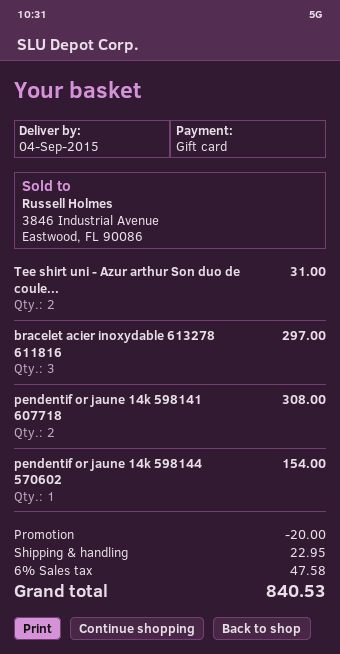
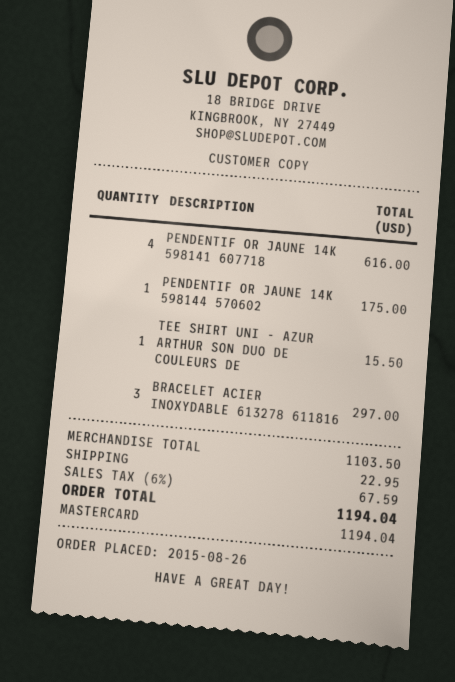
payment method: gift card -> Mastercard
Tee shirt uni - Azur arthur Son duo de coule...: 2 for 31.00 -> 1 for 15.50
pendentif or jaune 14k 598141 607718: 2 for 308.00 -> 4 for 616.00
pendentif or jaune 14k 598144 570602: 1 for 154.00 -> 1 for 175.00
discount: 20.00 -> none
tax: 6% = 47.58 -> 6% = 67.59
total: 840.53 -> 1194.04

